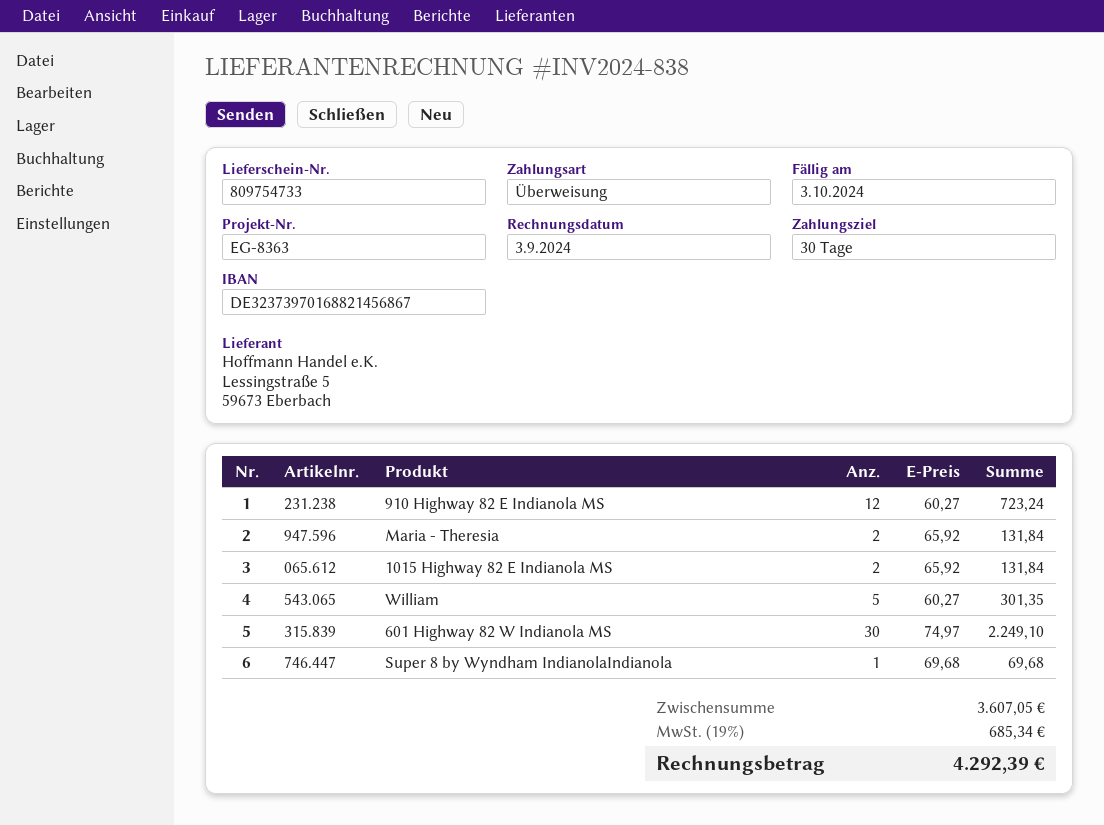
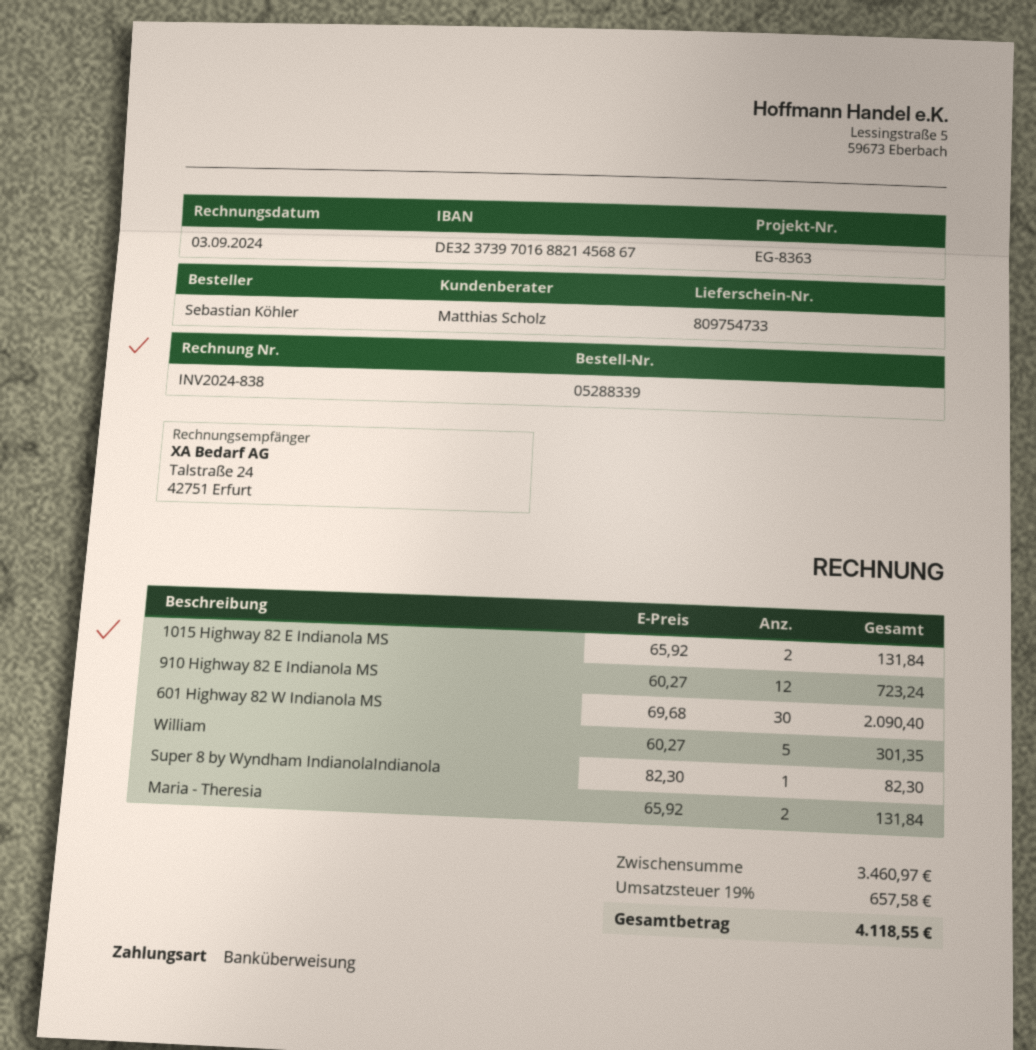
601 Highway 82 W Indianola MS: 30 x 74.97 = 2249.10 -> 30 x 69.68 = 2090.40
Super 8 by Wyndham IndianolaIndianola: 1 x 69.68 = 69.68 -> 1 x 82.30 = 82.30
subtotal: 3607.05 -> 3460.97
tax: 19% = 685.34 -> 19% = 657.58
total: 4292.39 -> 4118.55

